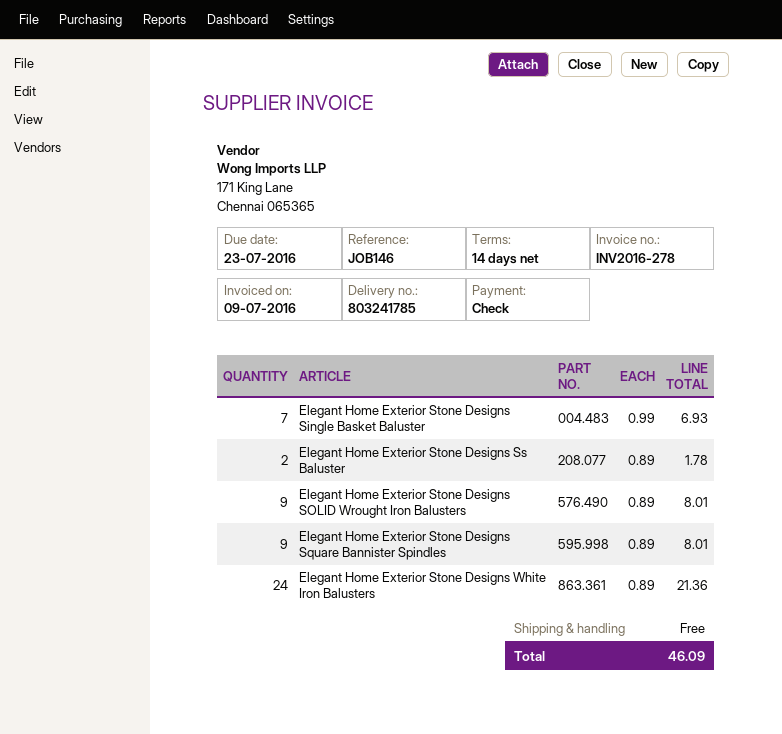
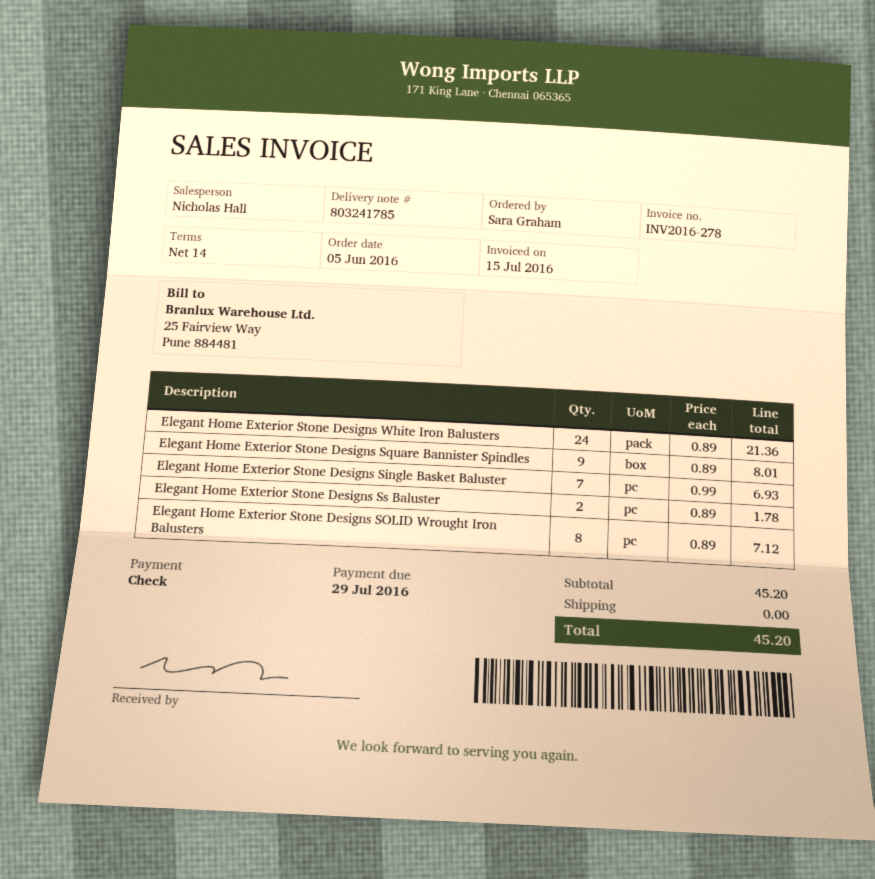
invoice date: 2016-07-09 -> 2016-07-15
due date: 2016-07-23 -> 2016-07-29
Elegant Home Exterior Stone Designs SOLID Wrought Iron Balusters: 9 x 0.89 = 8.01 -> 8 x 0.89 = 7.12
total: 46.09 -> 45.20

